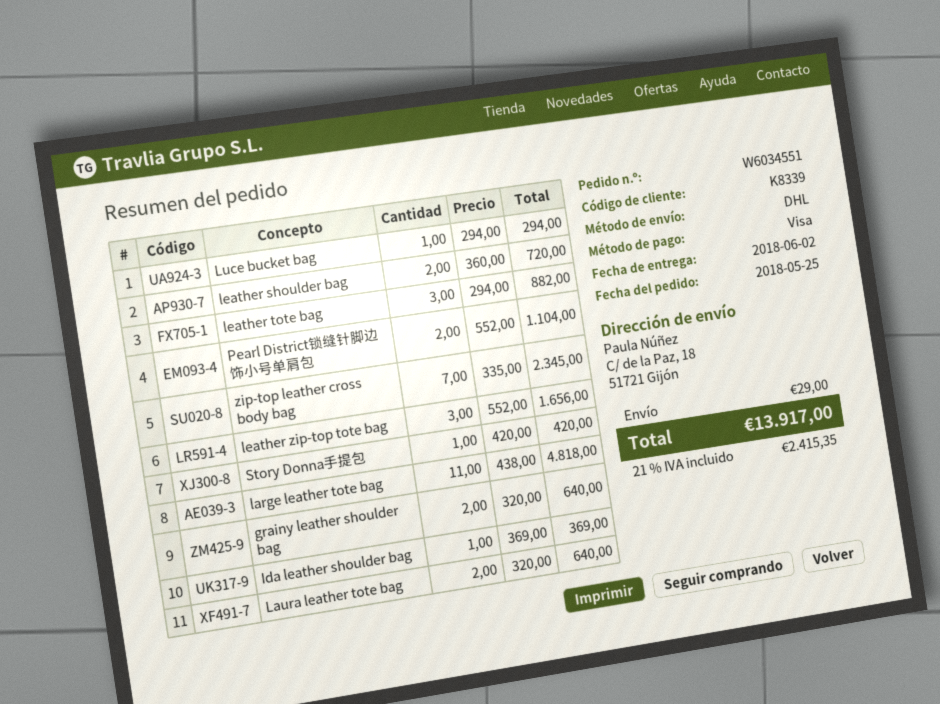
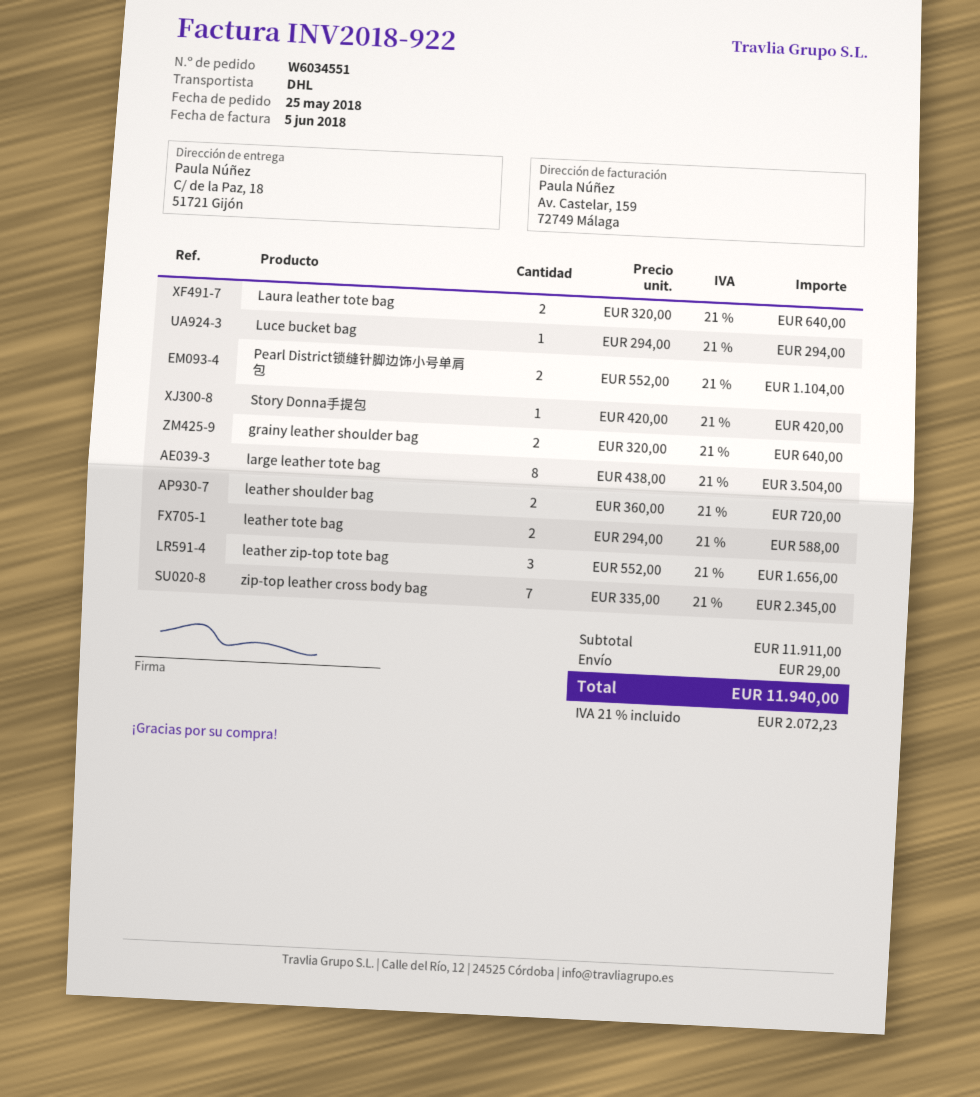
leather tote bag: 3 x 294.00 = 882.00 -> 2 x 294.00 = 588.00
large leather tote bag: 11 x 438.00 = 4818.00 -> 8 x 438.00 = 3504.00
Ida leather shoulder bag: 1 x 369.00 = 369.00 -> none
tax: 21% = 2415.35 -> 21% = 2072.23
total: 13917.00 -> 11940.00

